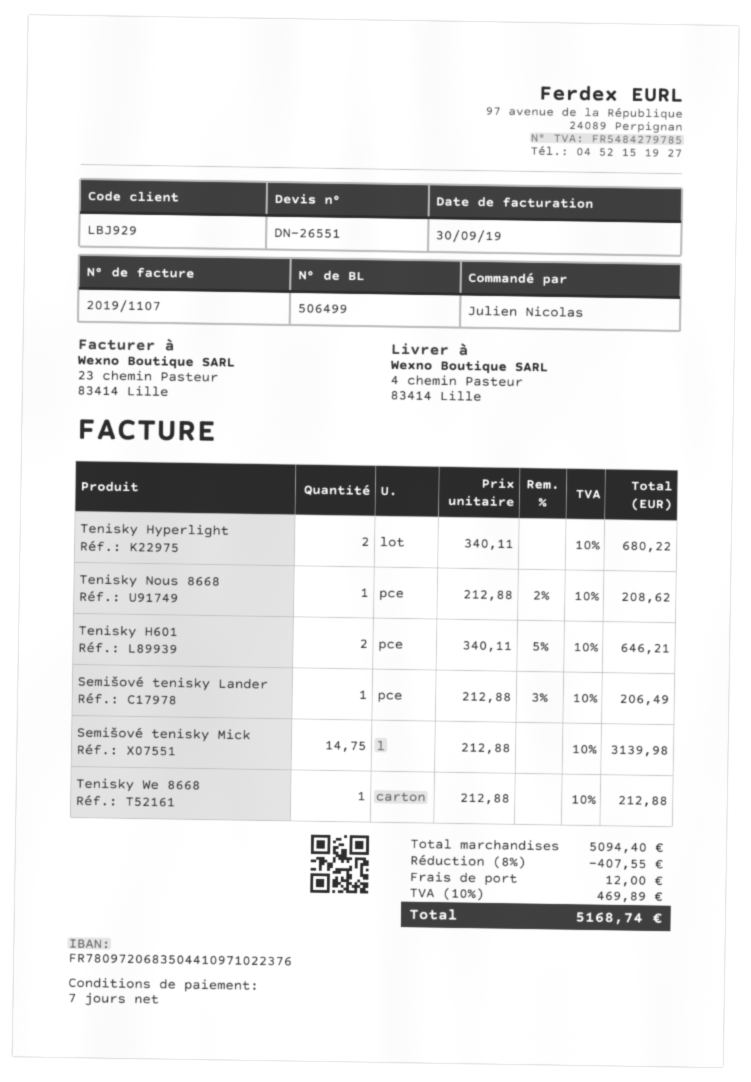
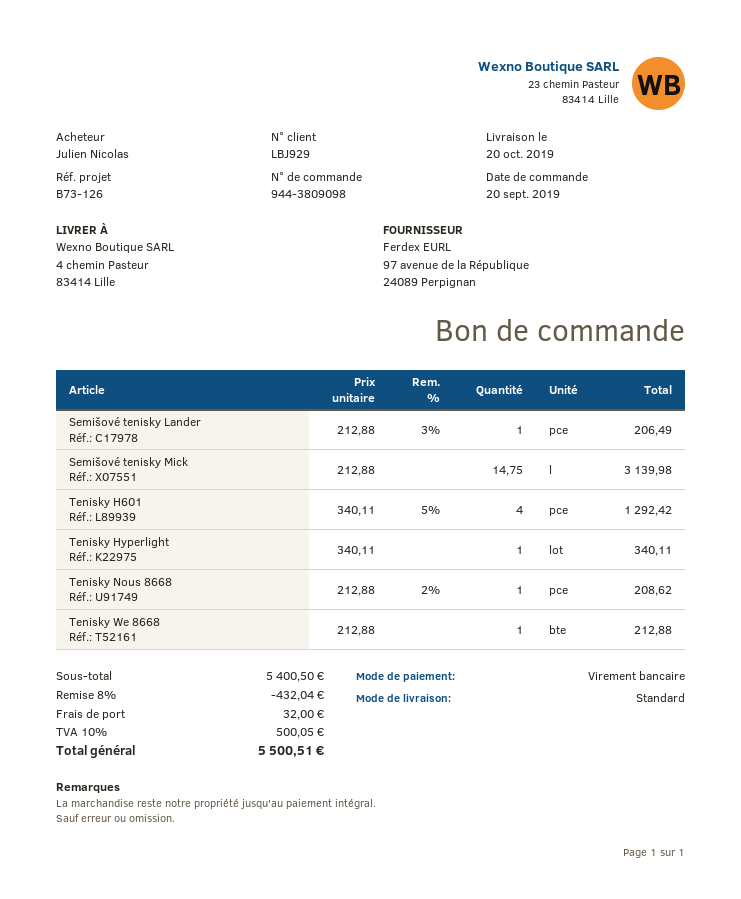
Tenisky Hyperlight: 2 x 340.11 = 680.22 -> 1 x 340.11 = 340.11
Tenisky H601: 2 x 340.11 - 5% = 646.21 -> 4 x 340.11 - 5% = 1292.42
subtotal: 5094.40 -> 5400.50
discount: 8% = 407.55 -> 8% = 432.04
shipping: 12.00 -> 32.00
tax: 10% = 469.89 -> 10% = 500.05
total: 5168.74 -> 5500.51

